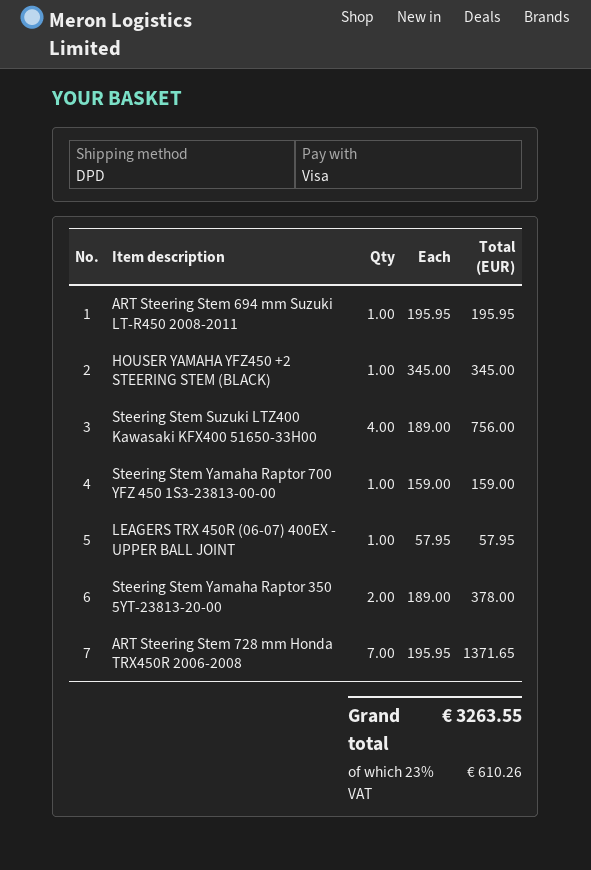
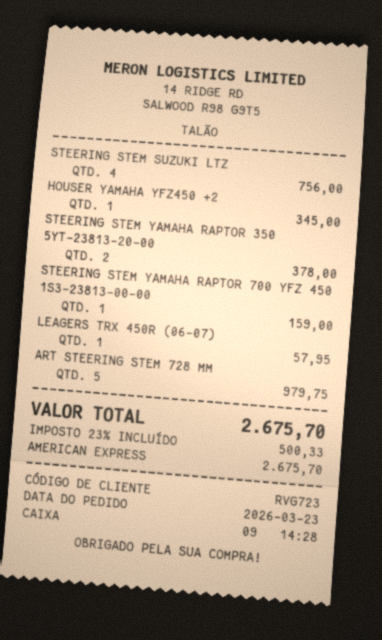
payment method: Visa -> American Express
ART Steering Stem 694 mm Suzuki LT-R450 2008-2011: 1 for 195.95 -> none
ART Steering Stem 728 mm Honda TRX450R 2006-2008: 7 for 1371.65 -> 5 for 979.75
tax: 23% = 610.26 -> 23% = 500.33
total: 3263.55 -> 2675.70

